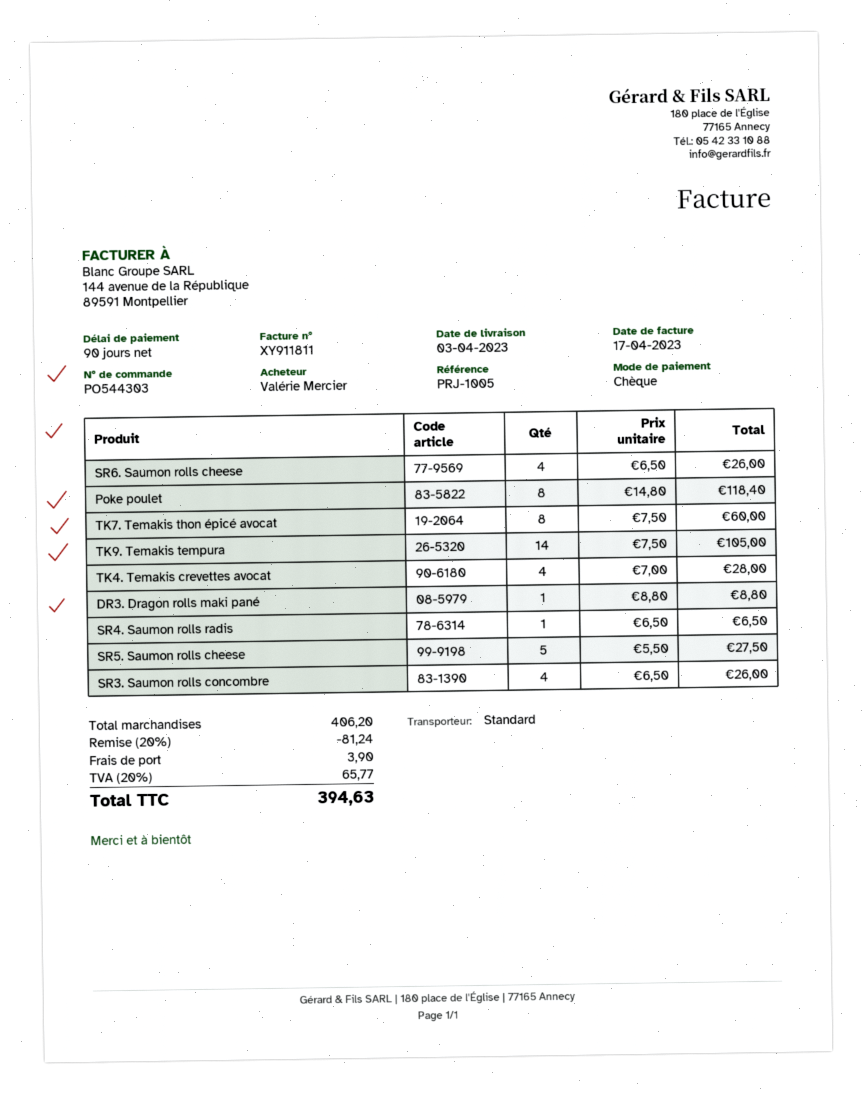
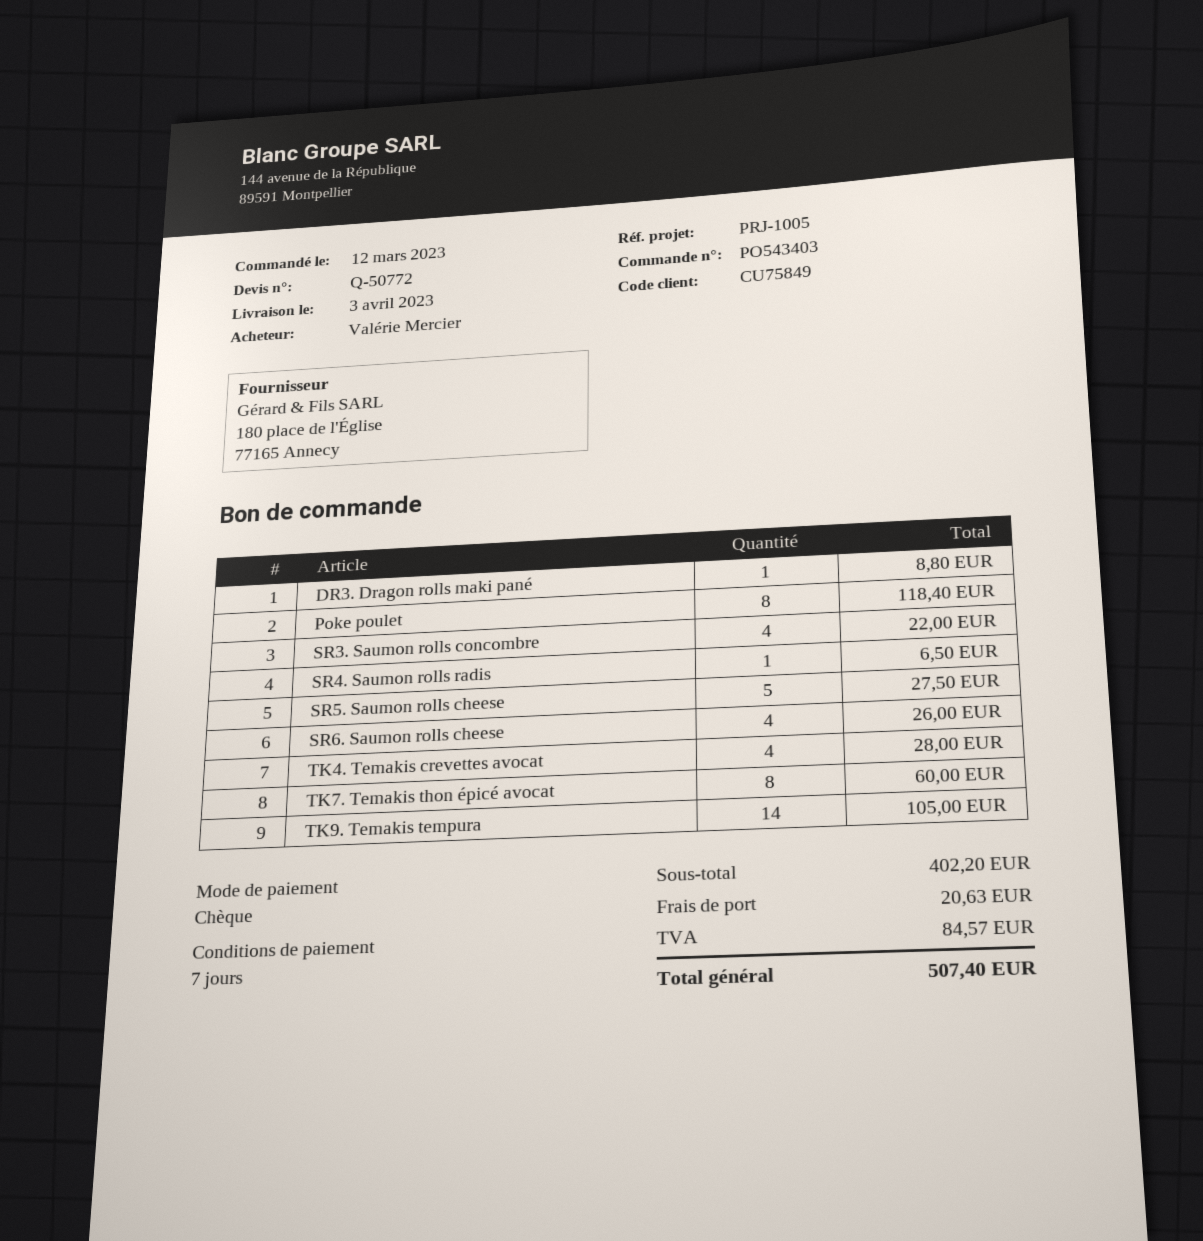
order number: PO544303 -> PO543403
payment terms: 90 days -> 7 days
SR3. Saumon rolls concombre: 4 for 26.00 -> 4 for 22.00
subtotal: 406.20 -> 402.20
discount: 20% = 81.24 -> none
shipping: 3.90 -> 20.63
tax: 65.77 -> 84.57
total: 394.63 -> 507.40

